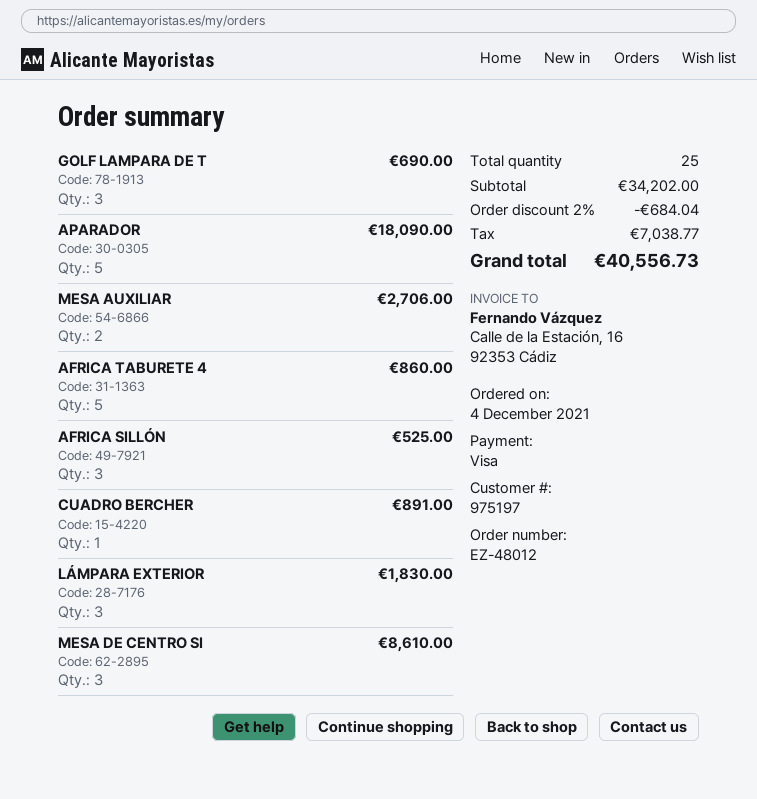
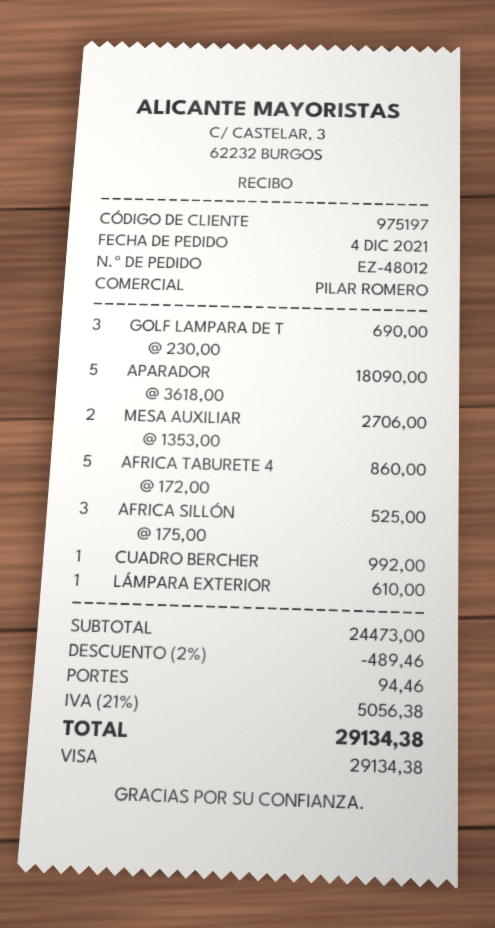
CUADRO BERCHER: 1 for 891.00 -> 1 for 992.00
LÁMPARA EXTERIOR: 3 for 1830.00 -> 1 for 610.00
MESA DE CENTRO SI: 3 for 8610.00 -> none
subtotal: 34202.00 -> 24473.00
discount: 2% = 684.04 -> 2% = 489.46
shipping: none -> 94.46
tax: 7038.77 -> 5056.38
total: 40556.73 -> 29134.38

